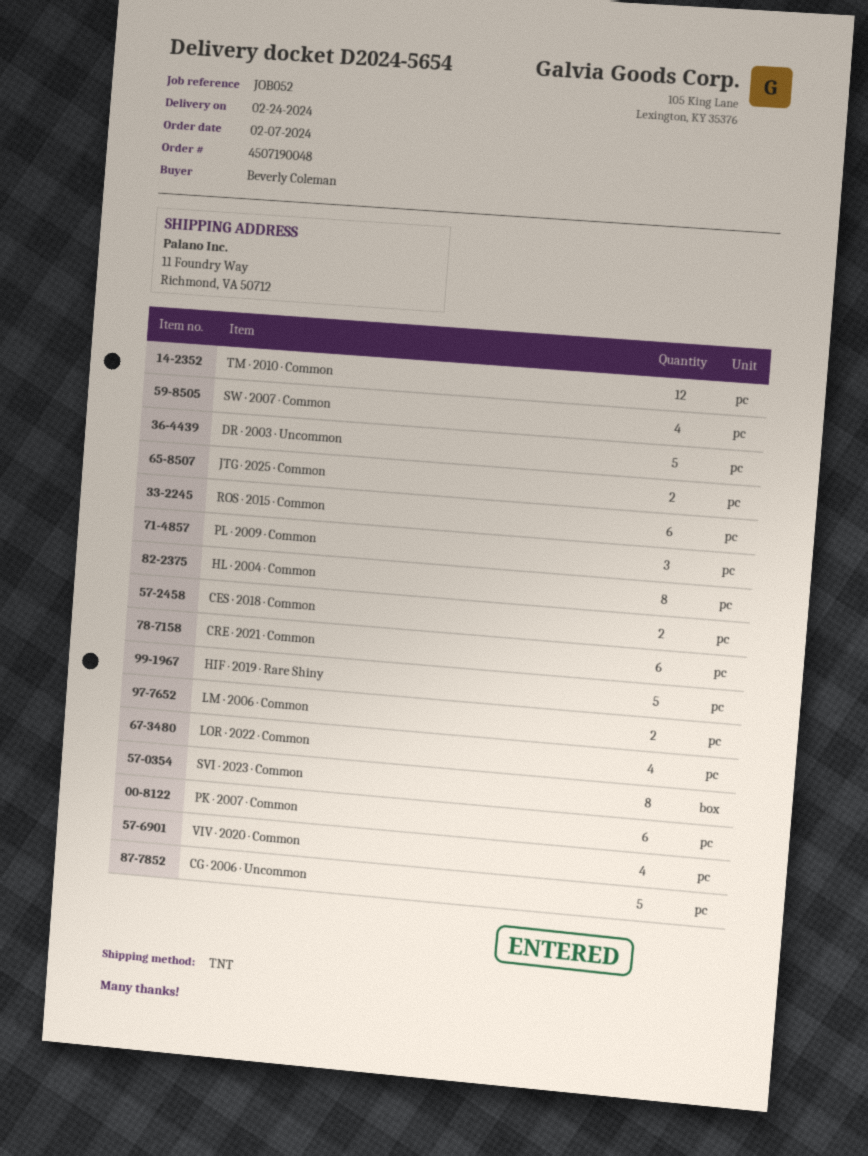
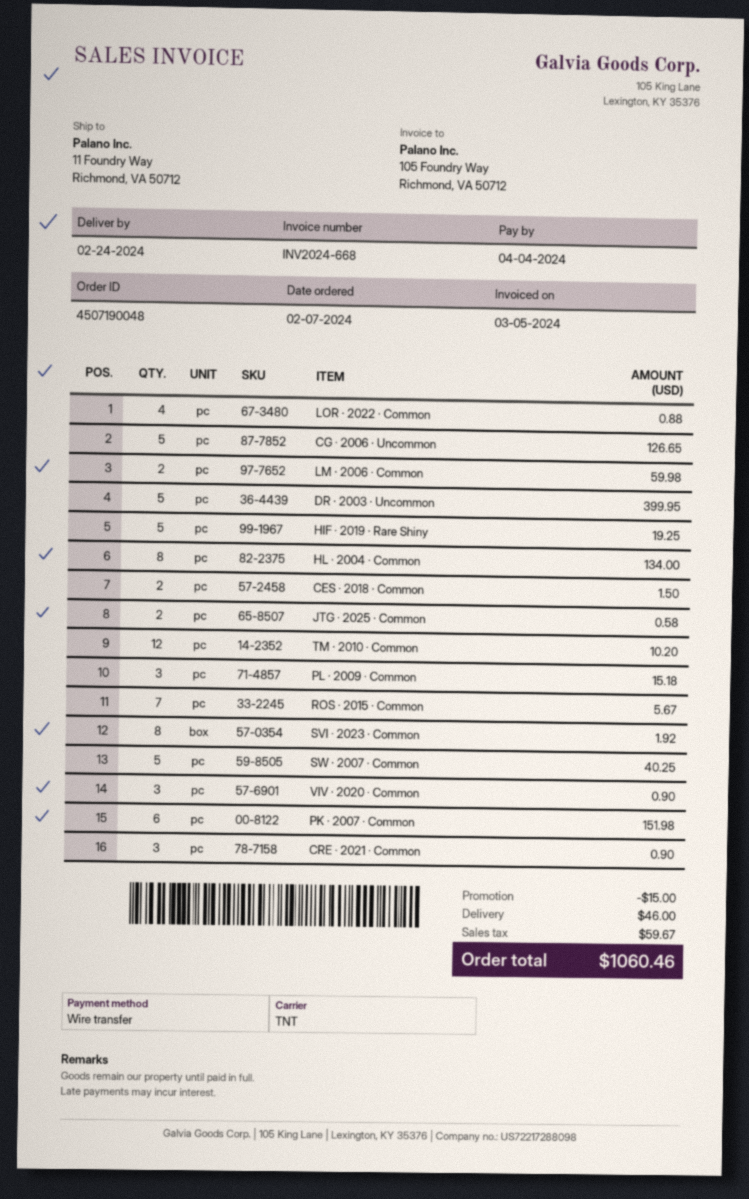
SW · 2007 · Common: 4 -> 5
ROS · 2015 · Common: 6 -> 7
CRE · 2021 · Common: 6 -> 3
VIV · 2020 · Common: 4 -> 3

